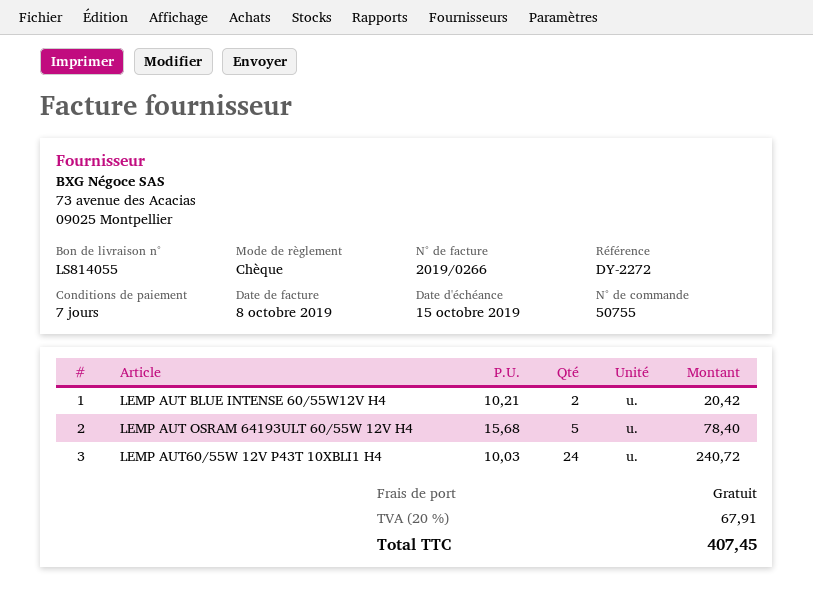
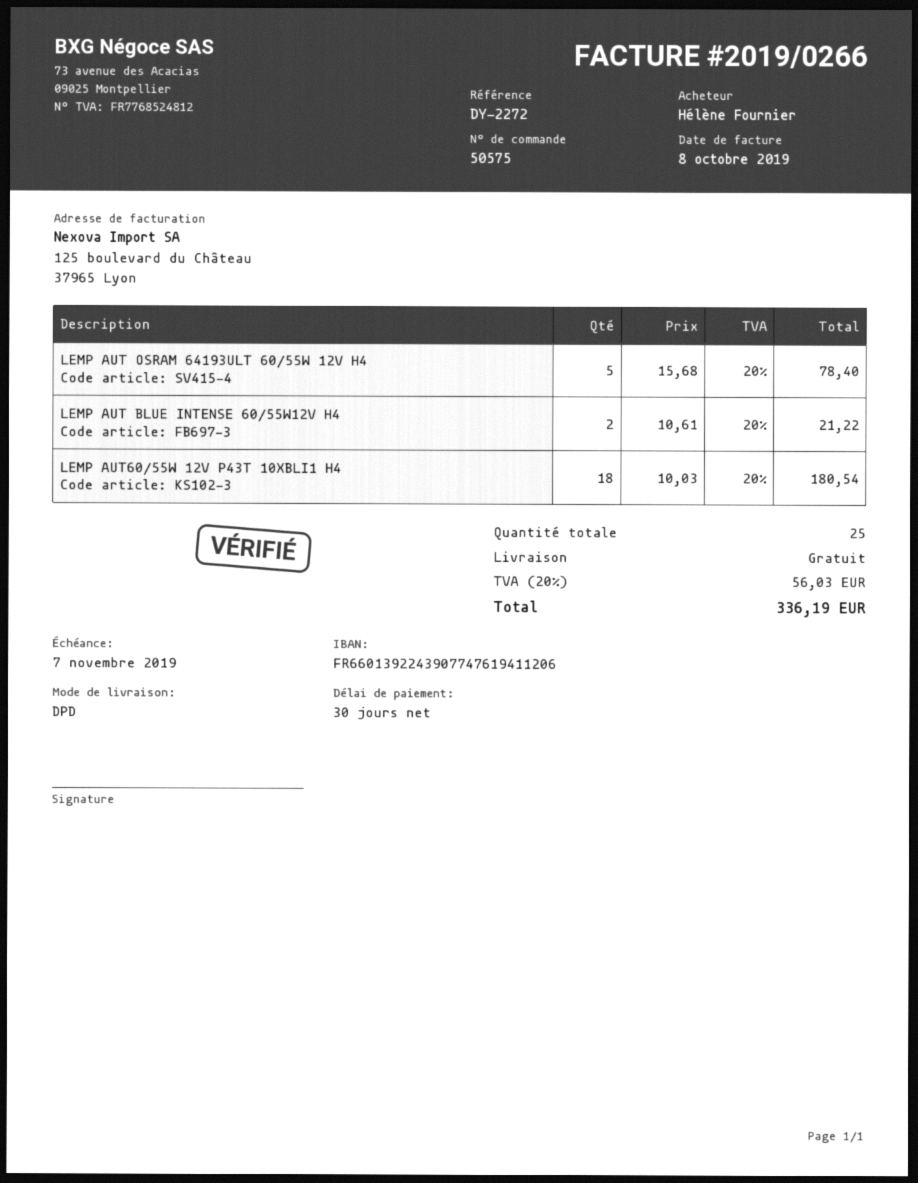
order number: 50755 -> 50575
payment terms: 7 days -> 30 days
due date: 2019-10-15 -> 2019-11-07
LEMP AUT BLUE INTENSE 60/55W12V H4: 2 x 10.21 = 20.42 -> 2 x 10.61 = 21.22
LEMP AUT60/55W 12V P43T 10XBLI1 H4: 24 x 10.03 = 240.72 -> 18 x 10.03 = 180.54
tax: 20% = 67.91 -> 20% = 56.03
total: 407.45 -> 336.19

